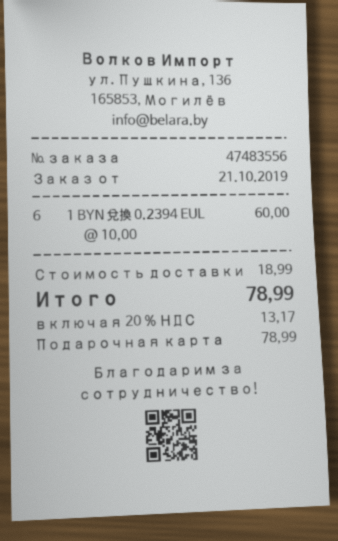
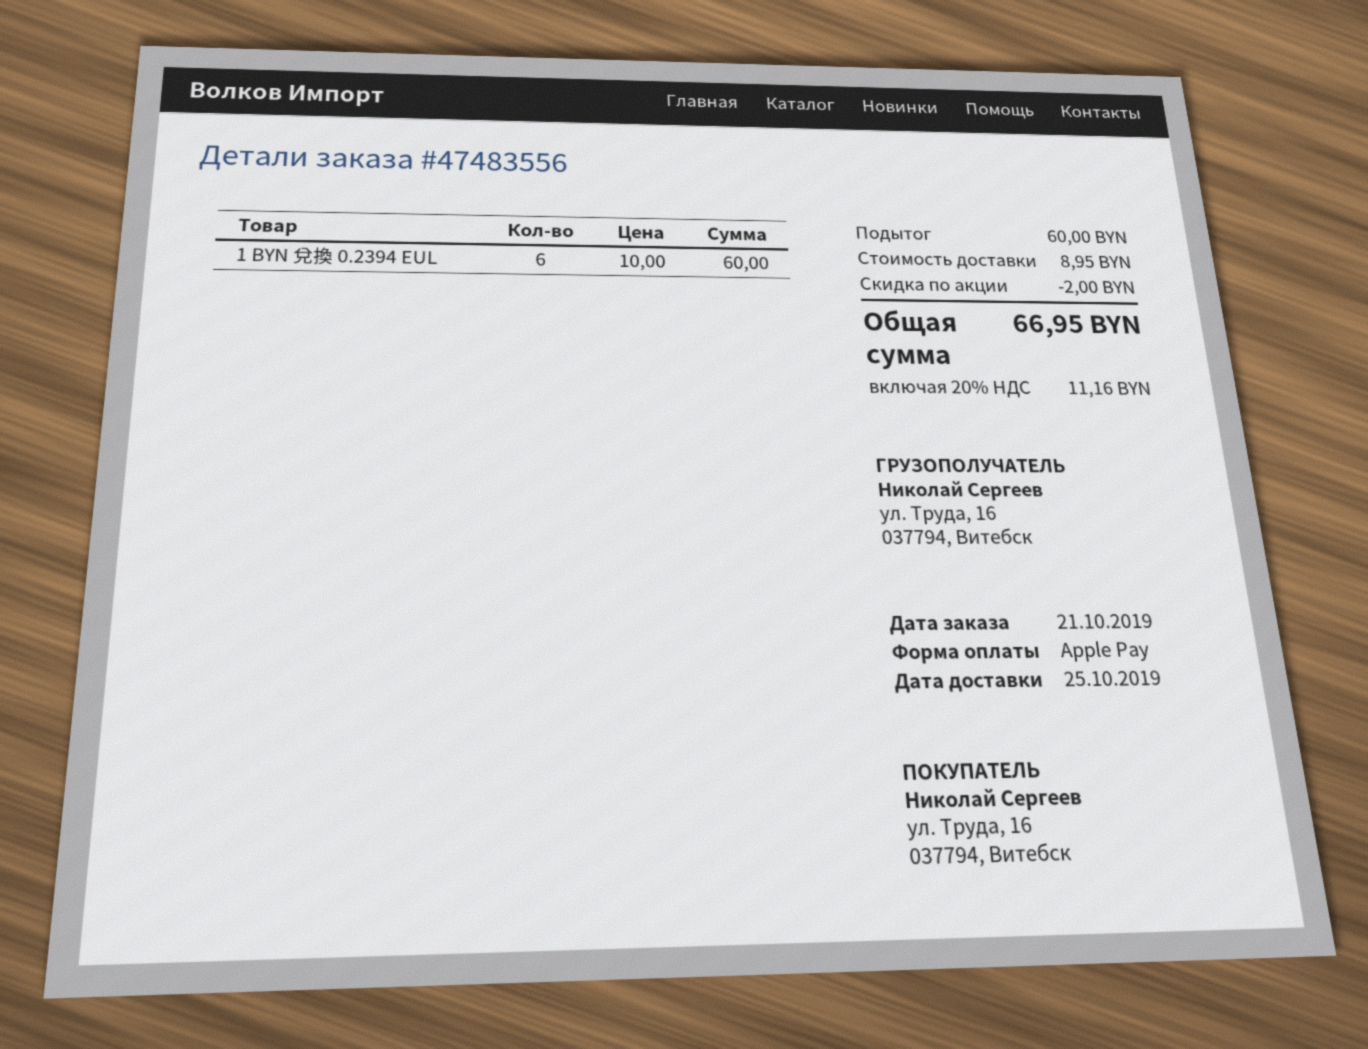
payment method: gift card -> Apple Pay
discount: none -> 2.00
shipping: 18.99 -> 8.95
tax: 20% = 13.17 -> 20% = 11.16
total: 78.99 -> 66.95

